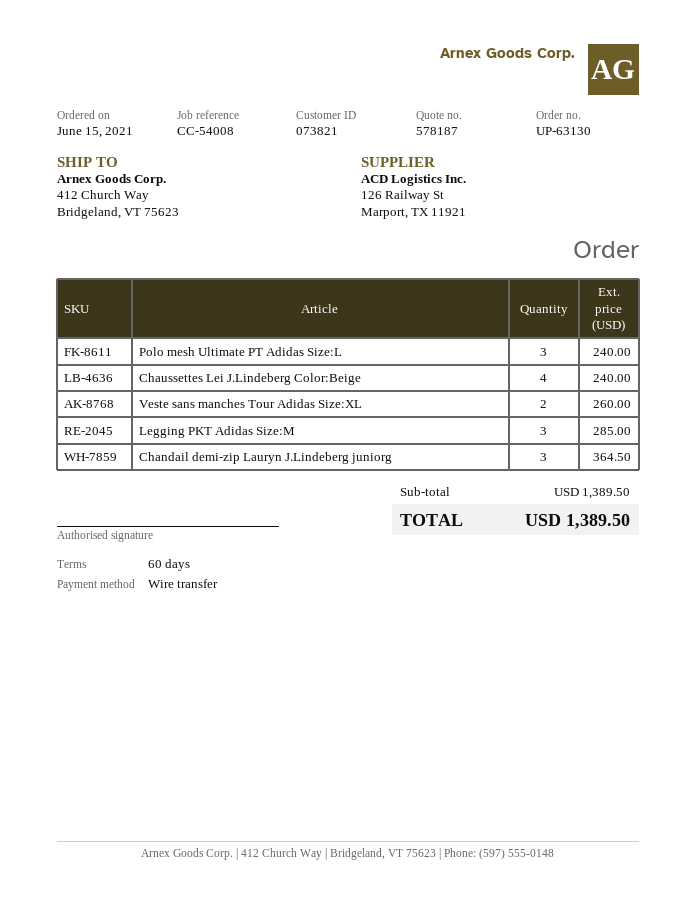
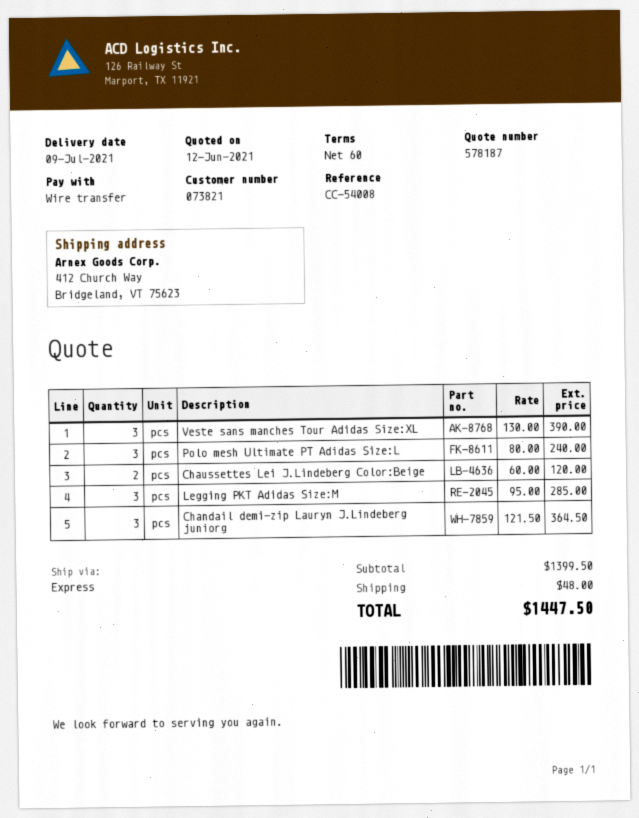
Chaussettes Lei J.Lindeberg Color:Beige: 4 for 240.00 -> 2 for 120.00
Veste sans manches Tour Adidas Size:XL: 2 for 260.00 -> 3 for 390.00
subtotal: 1389.50 -> 1399.50
shipping: none -> 48.00
total: 1389.50 -> 1447.50

